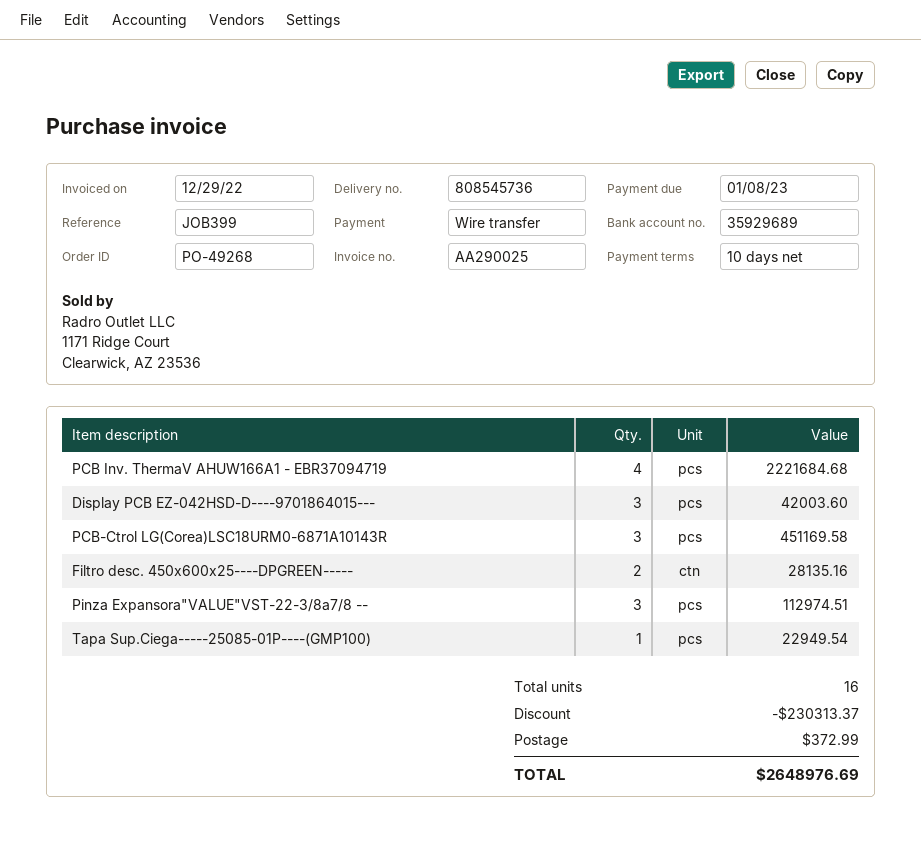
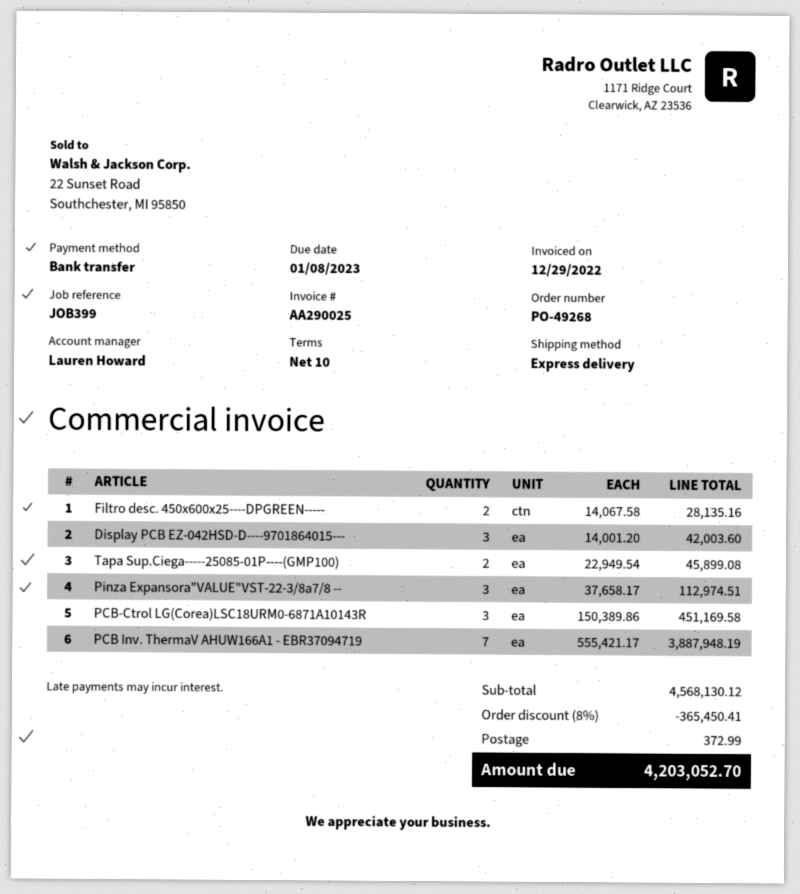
PCB Inv. ThermaV AHUW166A1 - EBR37094719: 4 for 2221684.68 -> 7 for 3887948.19
Tapa Sup.Ciega-----25085-01P----(GMP100): 1 for 22949.54 -> 2 for 45899.08
discount: 230313.37 -> 365450.41
total: 2648976.69 -> 4203052.70

